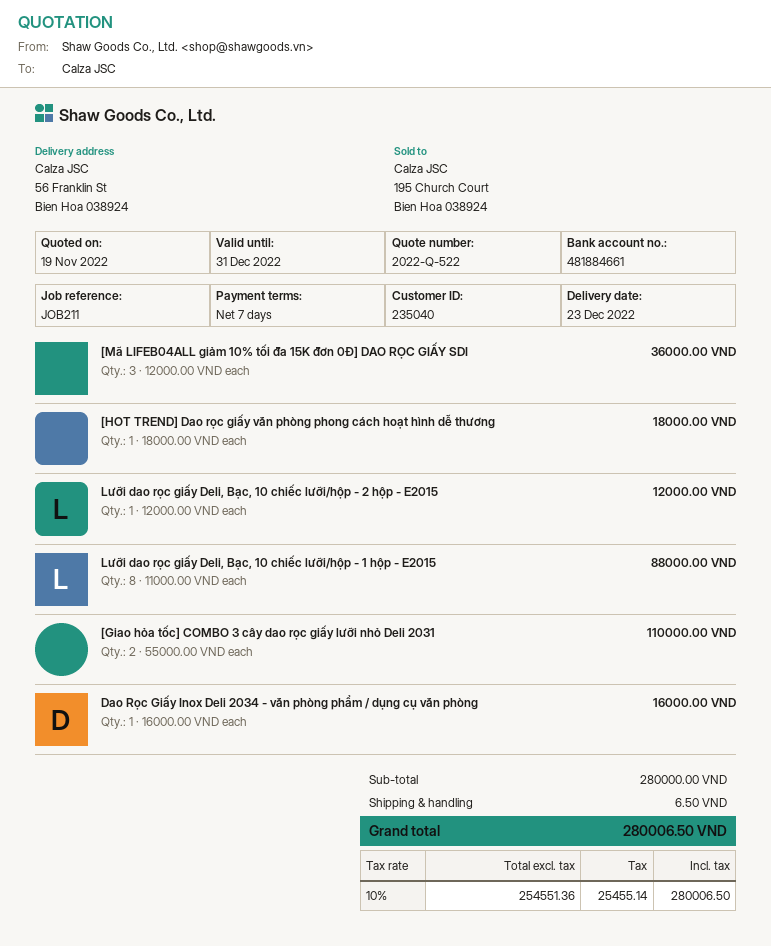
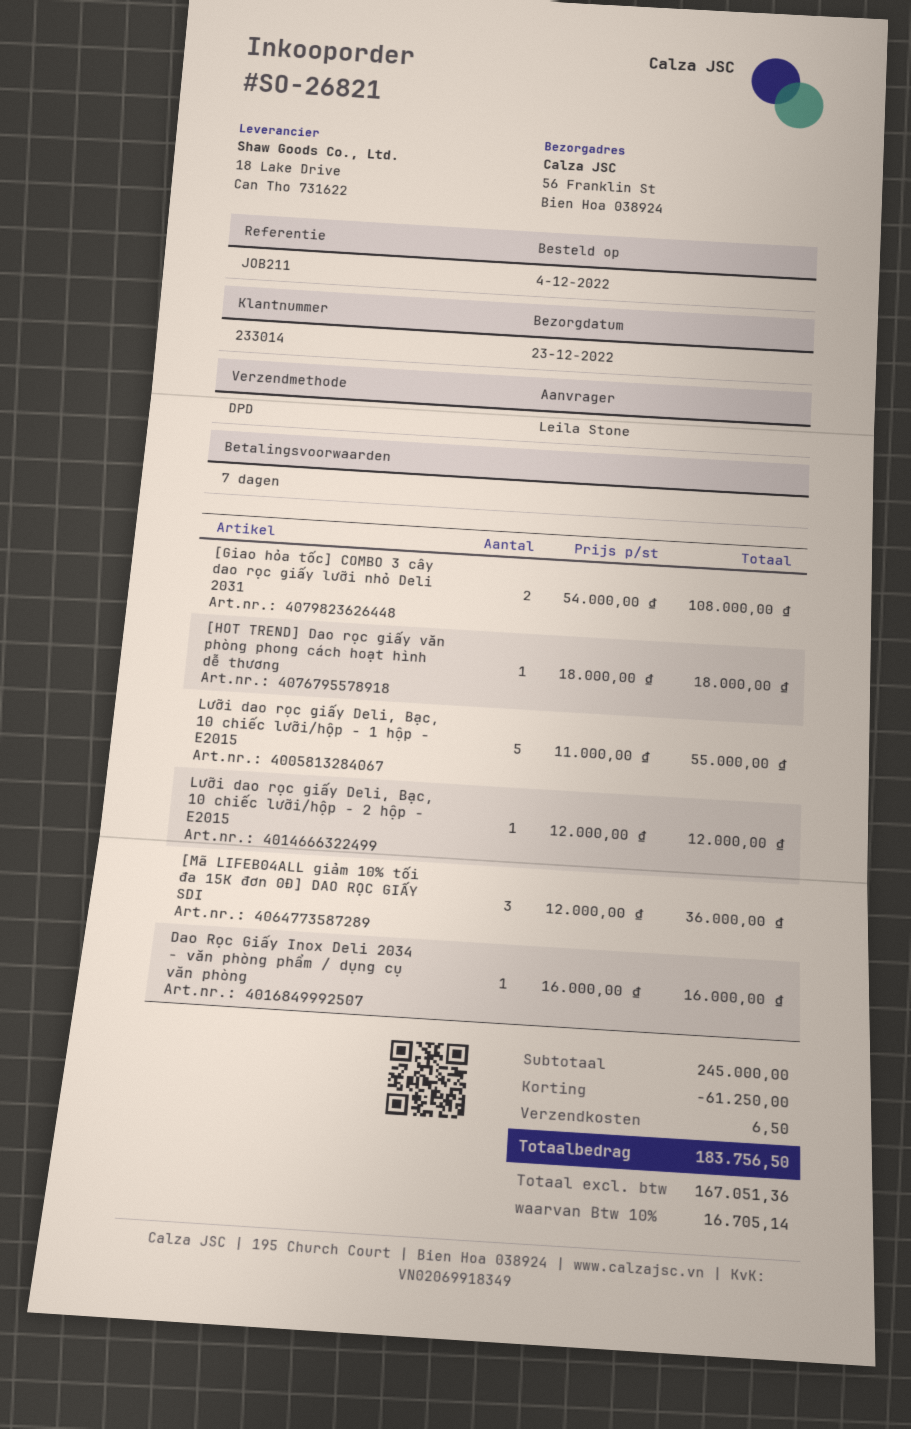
customer number: 235040 -> 233014
Lưỡi dao rọc giấy Deli, Bạc, 10 chiếc lưỡi/hộp - 1 hộp - E2015: 8 x 11000.00 = 88000.00 -> 5 x 11000.00 = 55000.00
[Giao hỏa tốc] COMBO 3 cây dao rọc giấy lưỡi nhỏ Deli 2031: 2 x 55000.00 = 110000.00 -> 2 x 54000.00 = 108000.00
subtotal: 280000.00 -> 245000.00
discount: none -> 61250.00
net: 254551.36 -> 167051.36
tax: 10% = 25455.14 -> 10% = 16705.14
total: 280006.50 -> 183756.50

